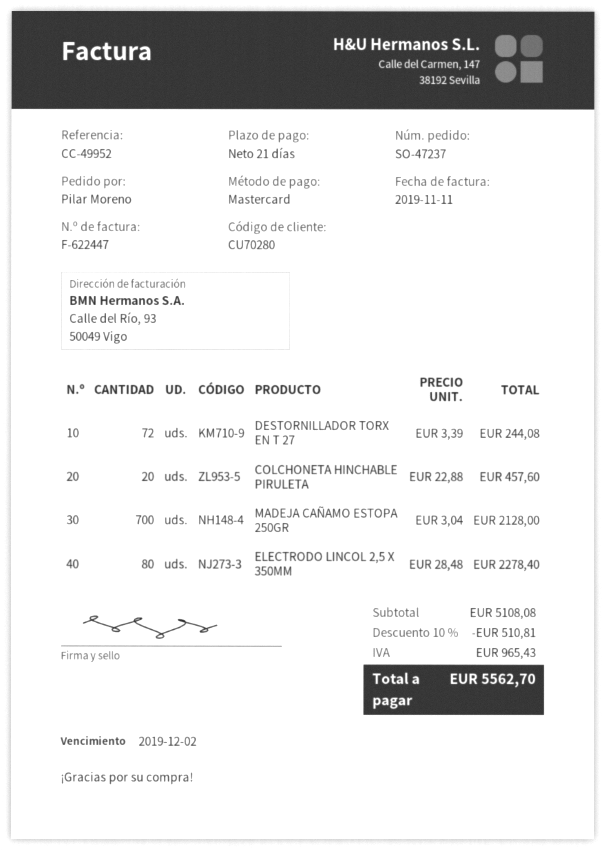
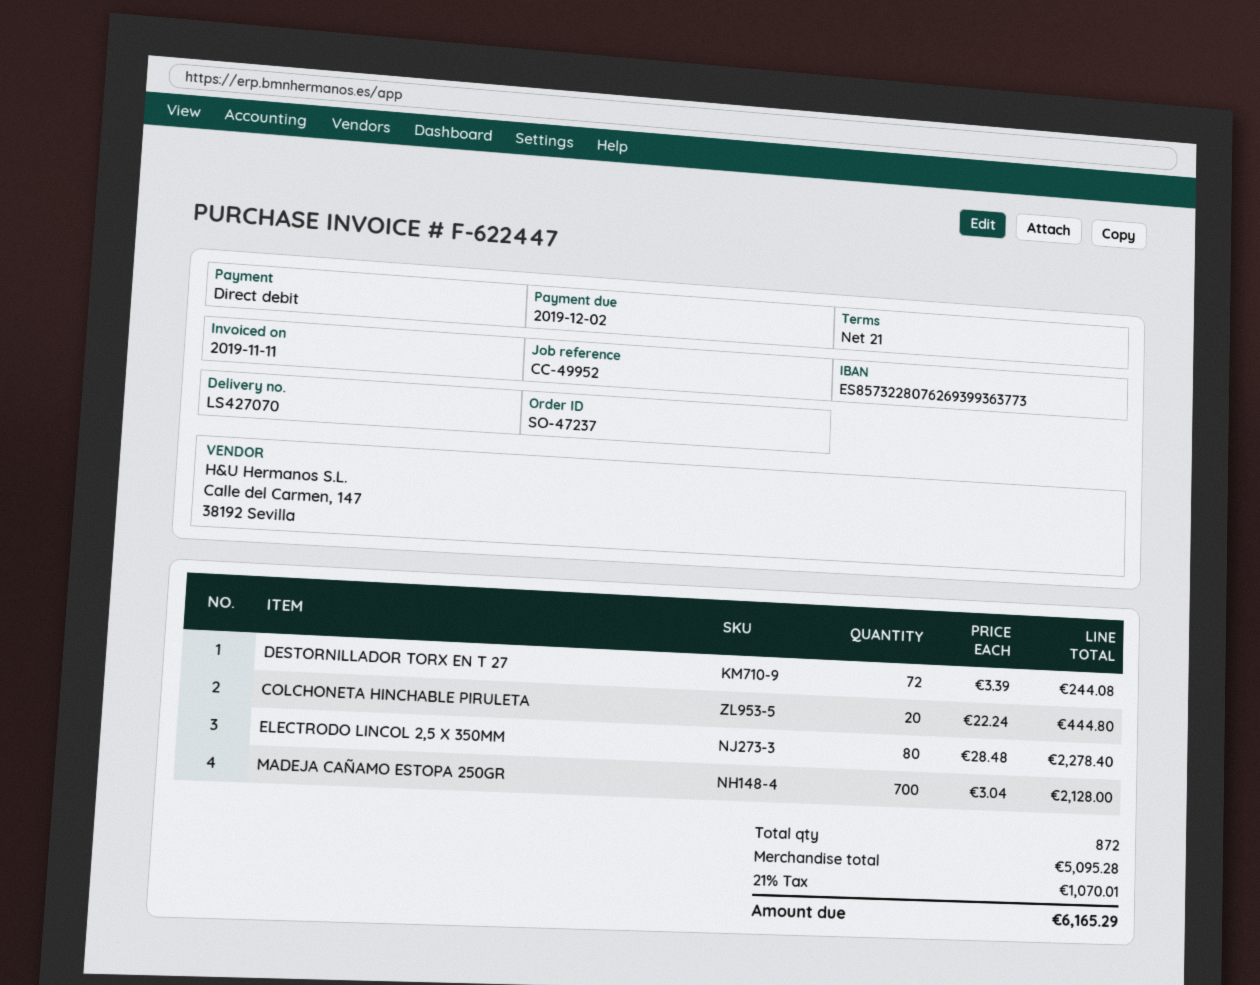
payment method: Mastercard -> direct debit
COLCHONETA HINCHABLE PIRULETA: 20 x 22.88 = 457.60 -> 20 x 22.24 = 444.80
subtotal: 5108.08 -> 5095.28
discount: 10% = 510.81 -> none
tax: 965.43 -> 1070.01
total: 5562.70 -> 6165.29

